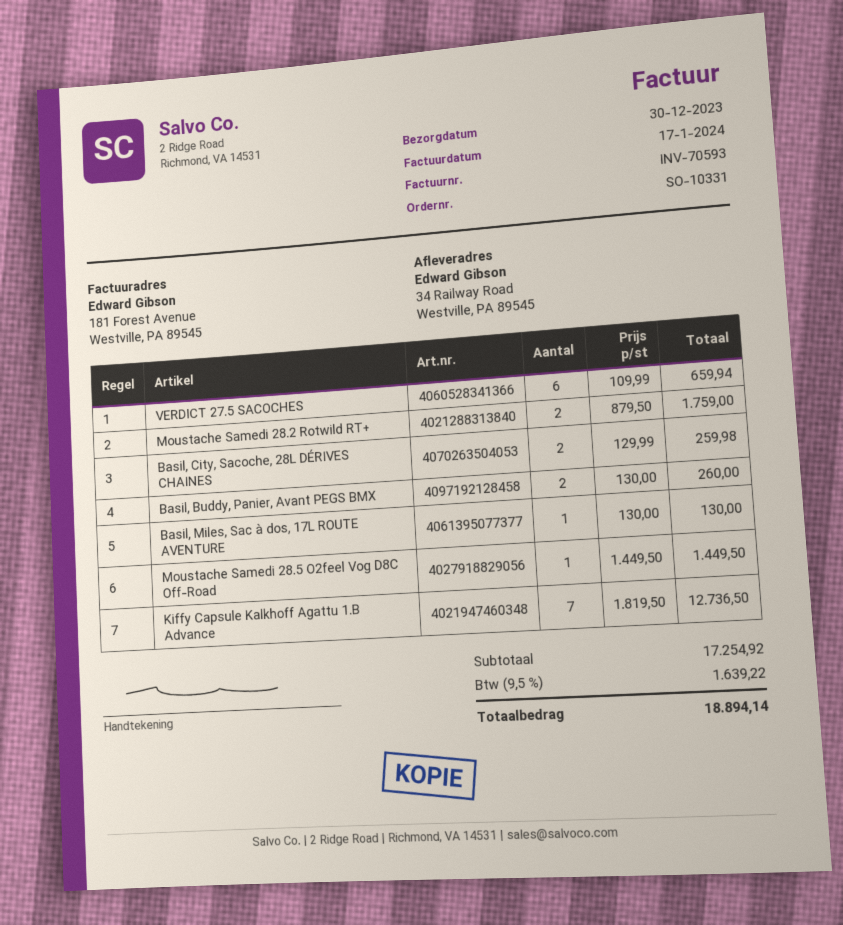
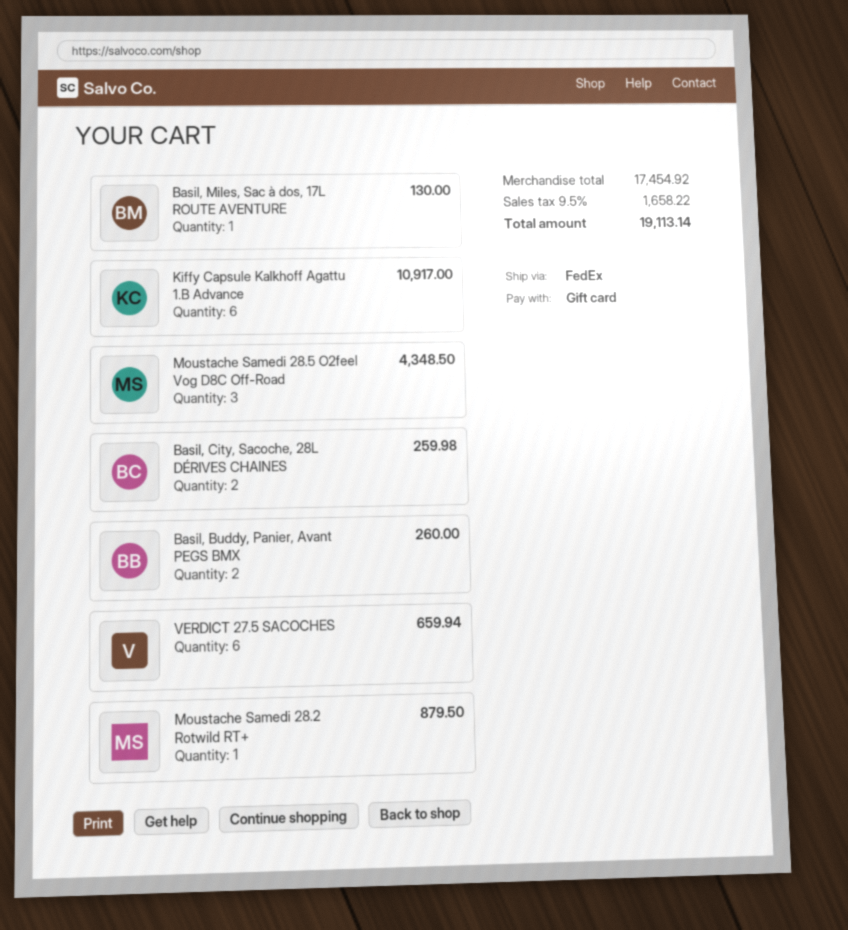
Moustache Samedi 28.2 Rotwild RT+: 2 for 1759.00 -> 1 for 879.50
Moustache Samedi 28.5 O2feel Vog D8C Off-Road: 1 for 1449.50 -> 3 for 4348.50
Kiffy Capsule Kalkhoff Agattu 1.B Advance: 7 for 12736.50 -> 6 for 10917.00
subtotal: 17254.92 -> 17454.92
tax: 9.5% = 1639.22 -> 9.5% = 1658.22
total: 18894.14 -> 19113.14

